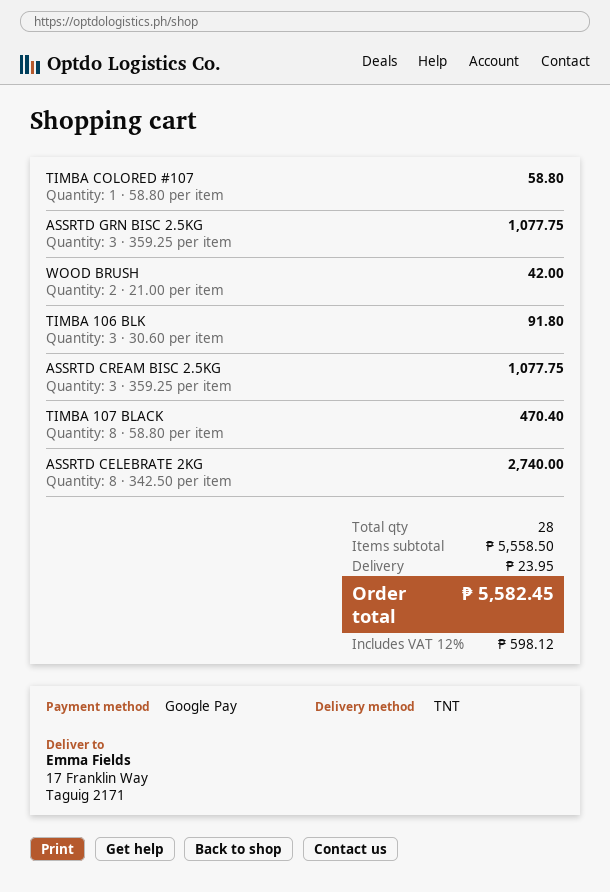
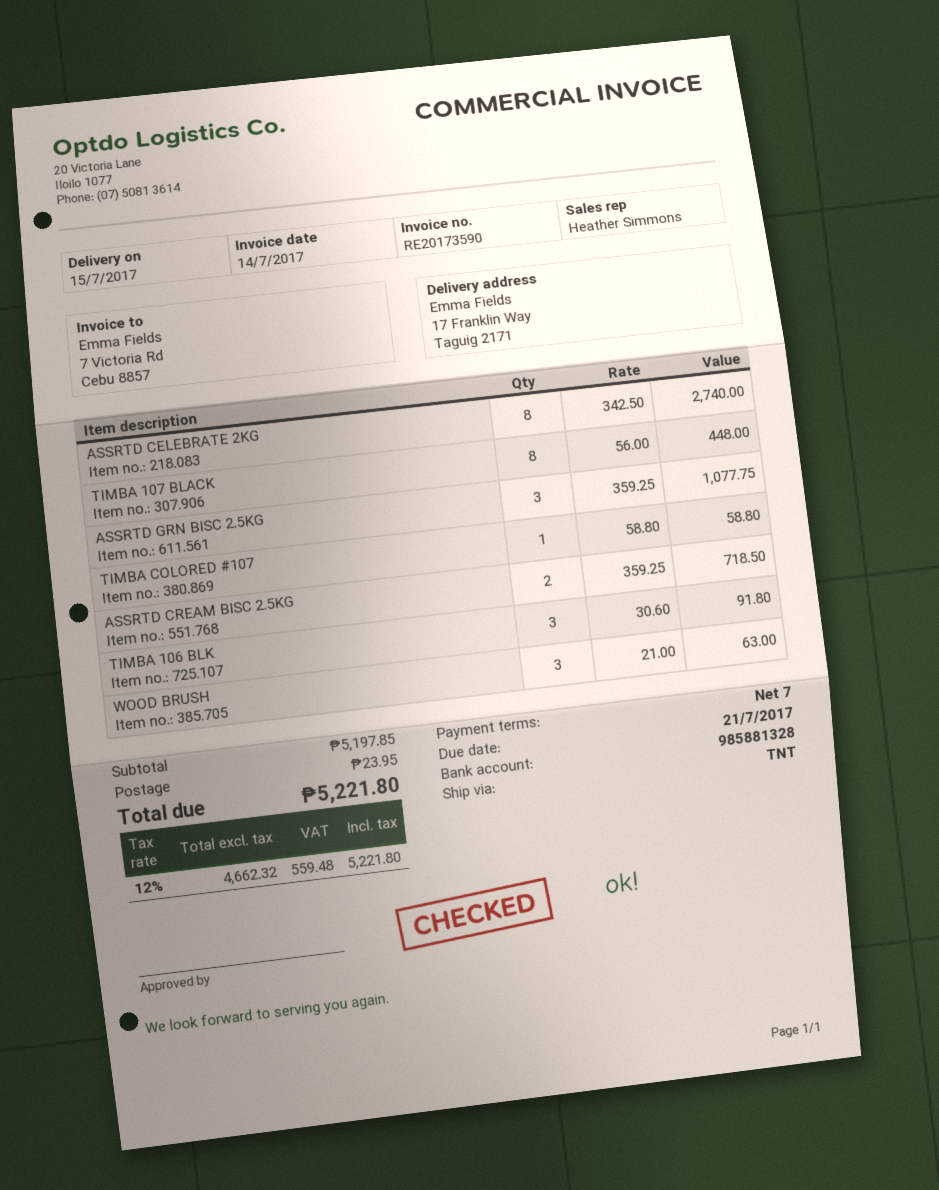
WOOD BRUSH: 2 x 21.00 = 42.00 -> 3 x 21.00 = 63.00
ASSRTD CREAM BISC 2.5KG: 3 x 359.25 = 1077.75 -> 2 x 359.25 = 718.50
TIMBA 107 BLACK: 8 x 58.80 = 470.40 -> 8 x 56.00 = 448.00
subtotal: 5558.50 -> 5197.85
tax: 12% = 598.12 -> 12% = 559.48
total: 5582.45 -> 5221.80

